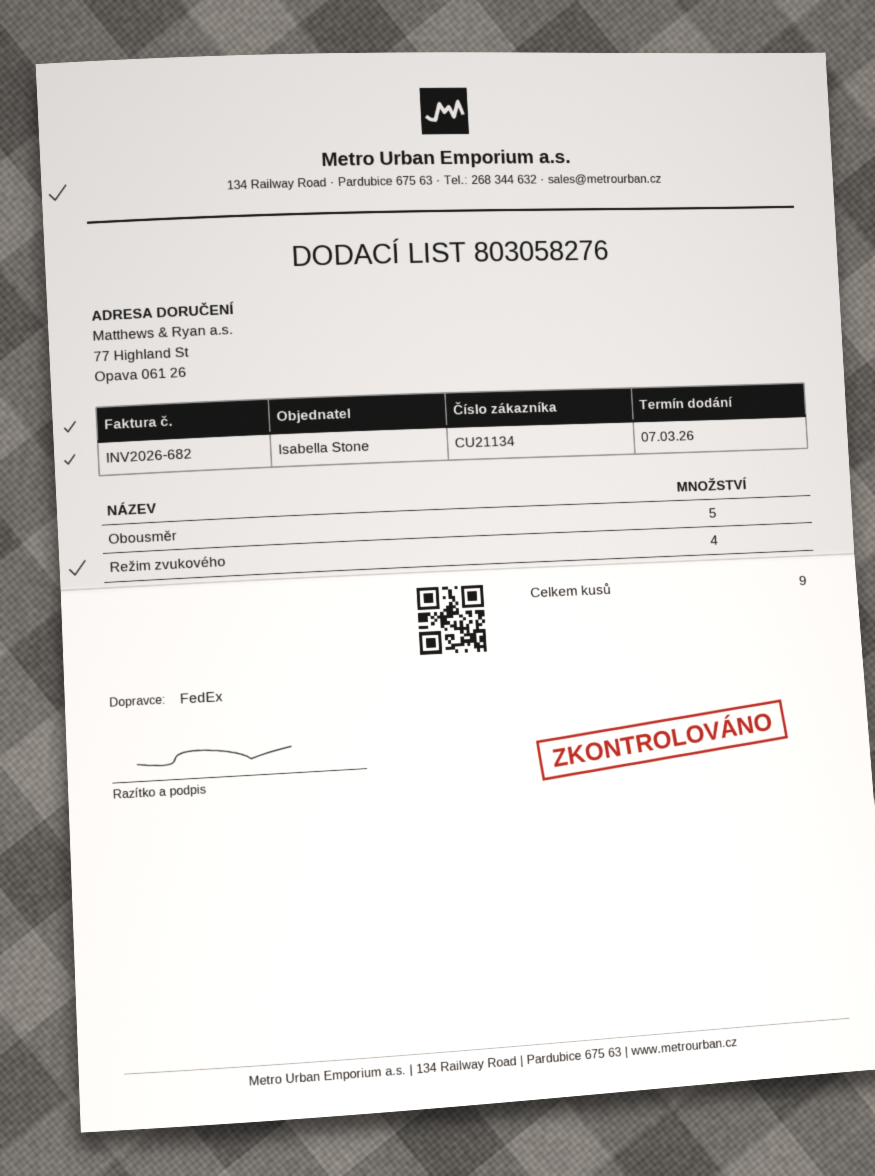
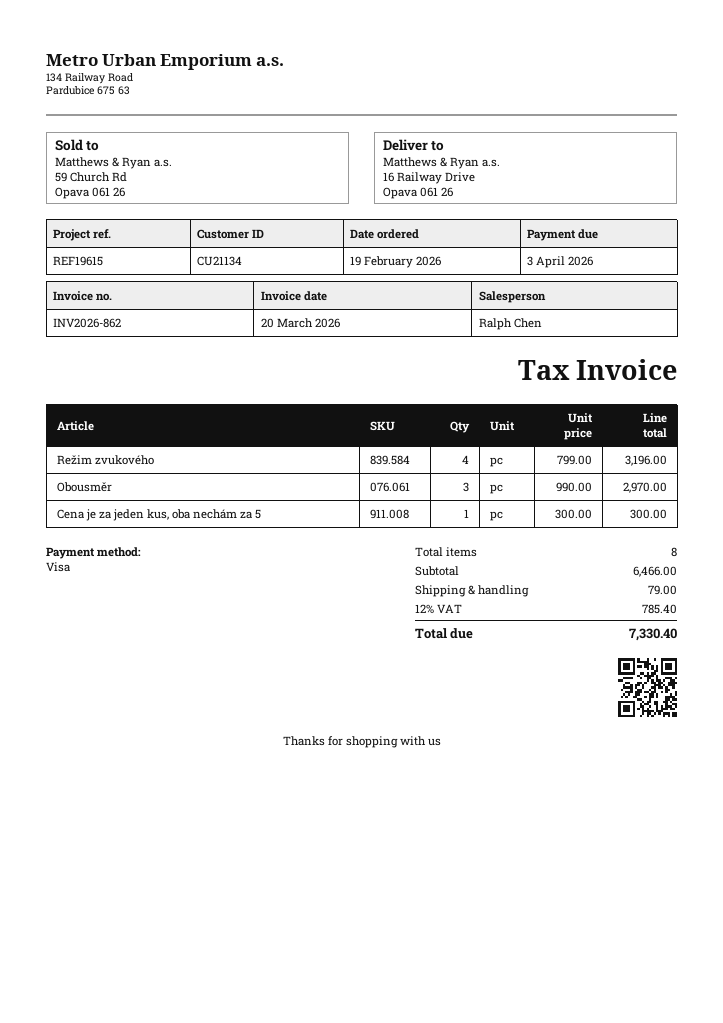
invoice number: INV2026-682 -> INV2026-862
ship to: 77 Highland St, Opava 061 26 -> 16 Railway Drive, Opava 061 26
Obousměr: 5 -> 3
Cena je za jeden kus, oba nechám za 5: none -> 1
total quantity: 9 -> 8

